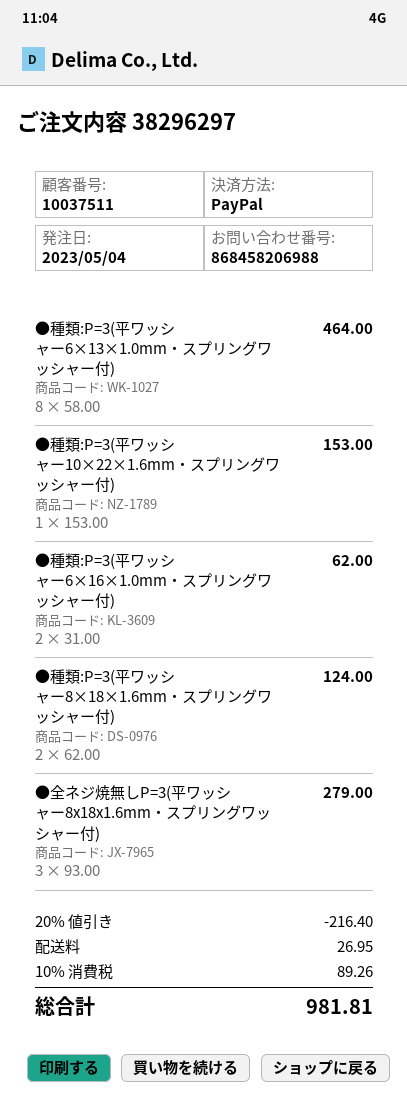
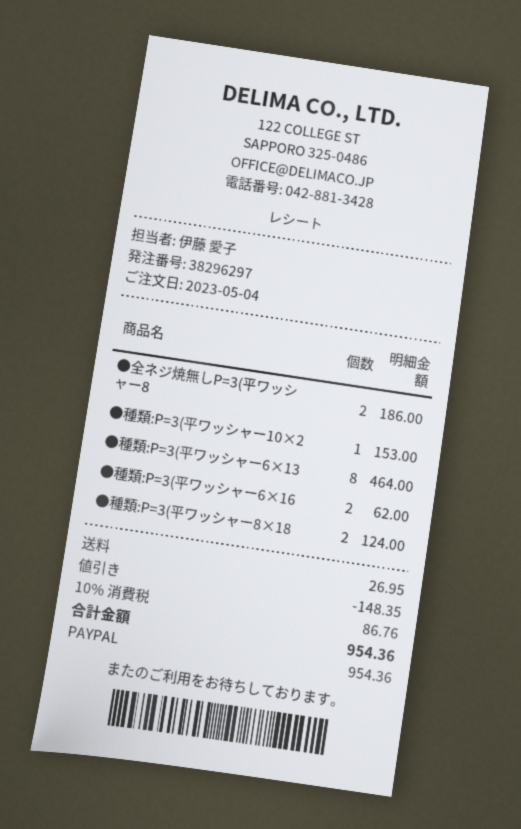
●全ネジ焼無しP=3(平ワッシャー8x18x1.6mm・スプリングワッシャー付): 3 for 279.00 -> 2 for 186.00
discount: 216.40 -> 148.35
tax: 10% = 89.26 -> 10% = 86.76
total: 981.81 -> 954.36

